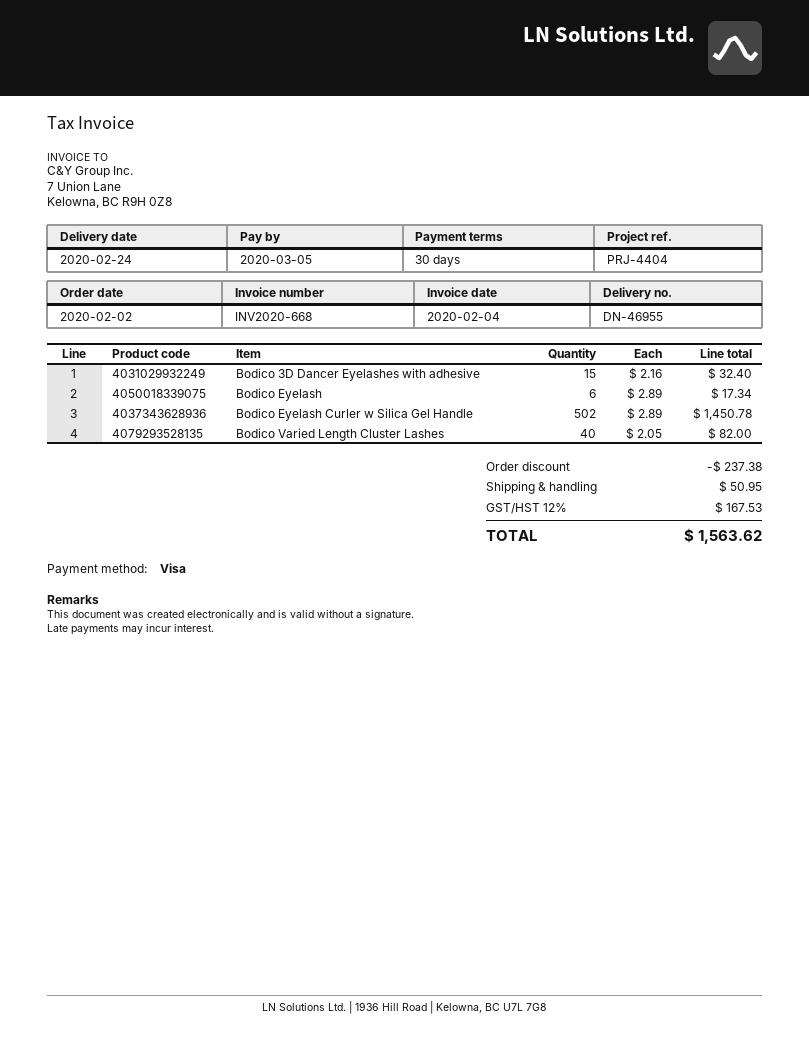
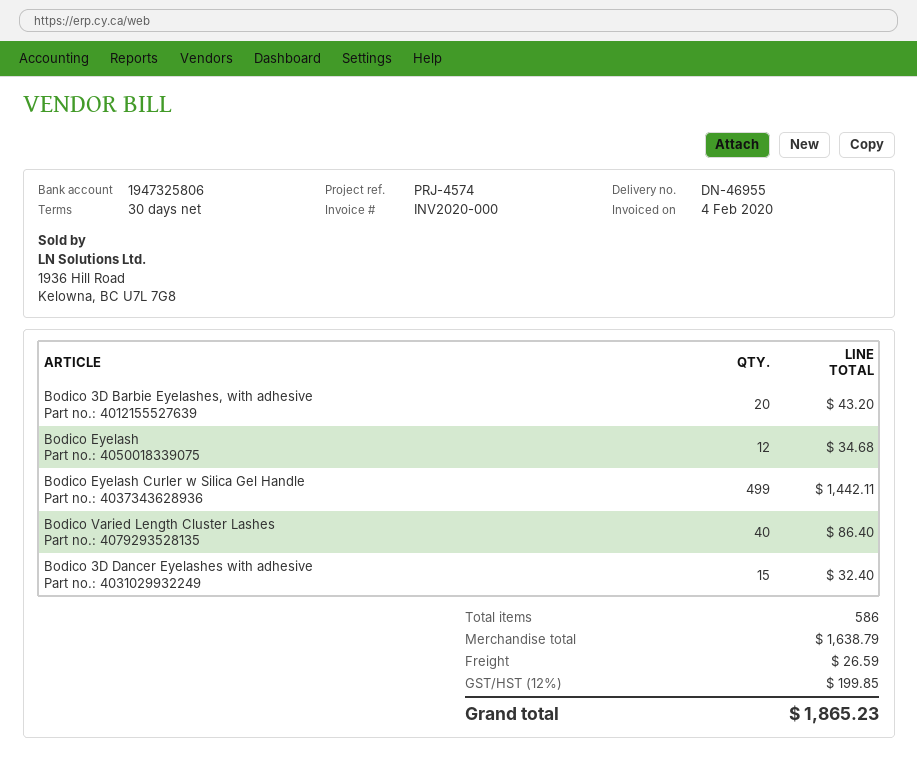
invoice number: INV2020-668 -> INV2020-000
reference: PRJ-4404 -> PRJ-4574
Bodico Eyelash: 6 for 17.34 -> 12 for 34.68
Bodico Eyelash Curler w Silica Gel Handle: 502 for 1450.78 -> 499 for 1442.11
Bodico Varied Length Cluster Lashes: 40 for 82.00 -> 40 for 86.40
Bodico 3D Barbie Eyelashes, with adhesive: none -> 20 for 43.20
discount: 237.38 -> none
shipping: 50.95 -> 26.59
tax: 12% = 167.53 -> 12% = 199.85
total: 1563.62 -> 1865.23

